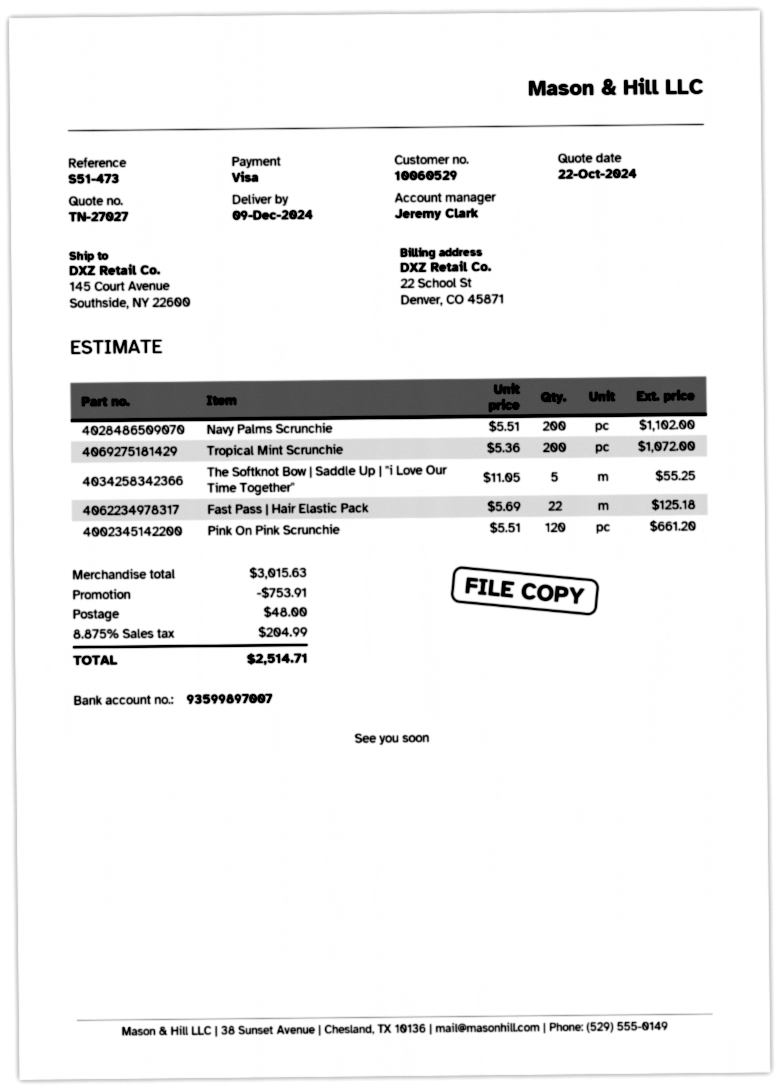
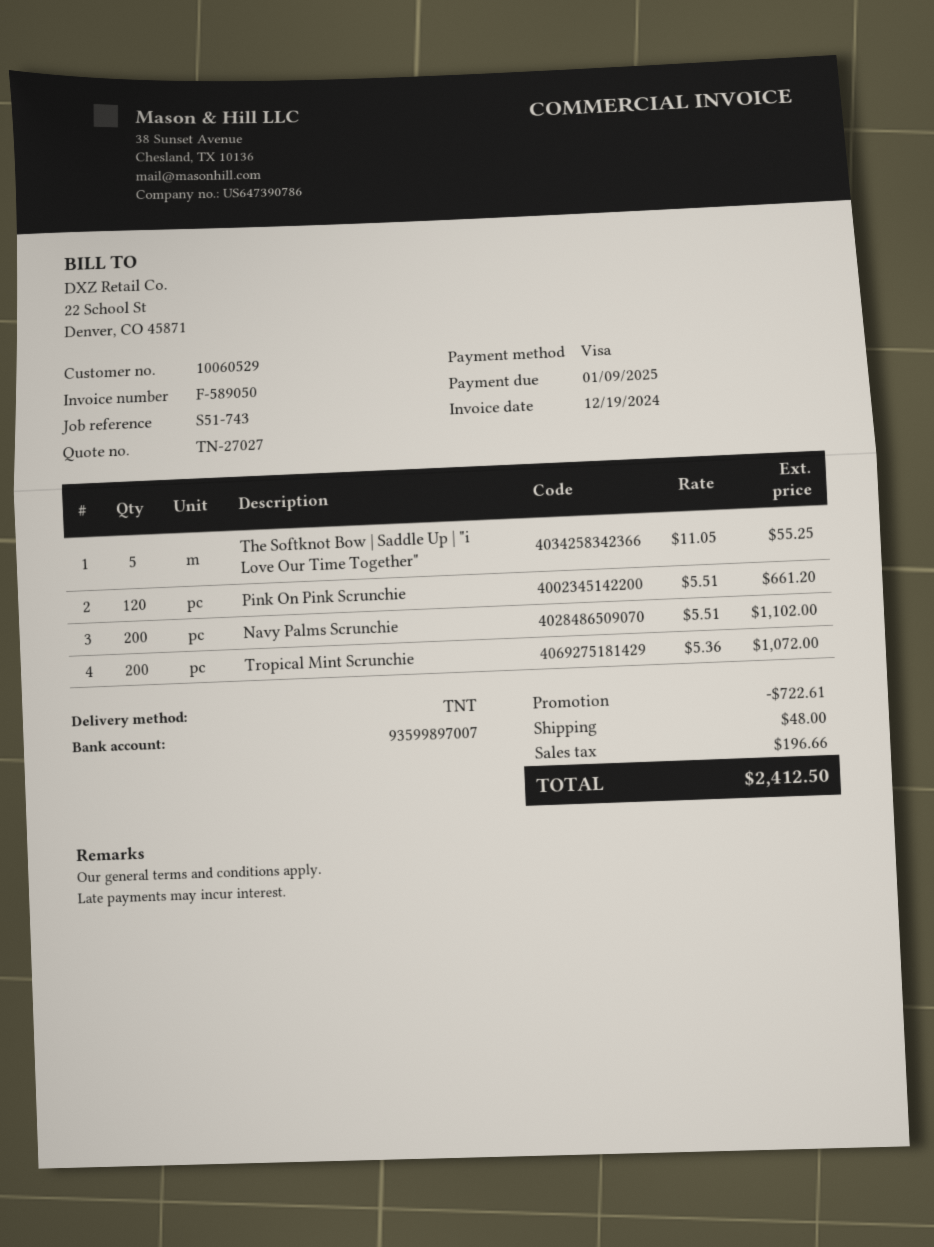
reference: S51-473 -> S51-743
Fast Pass | Hair Elastic Pack: 22 x 5.69 = 125.18 -> none
discount: 753.91 -> 722.61
tax: 204.99 -> 196.66
total: 2514.71 -> 2412.50

